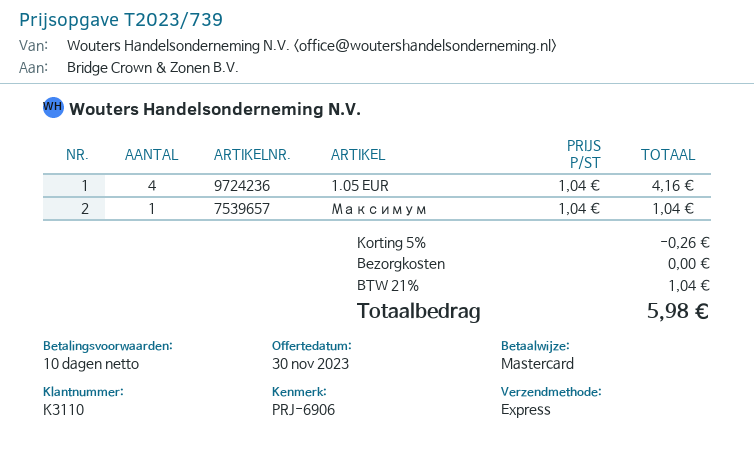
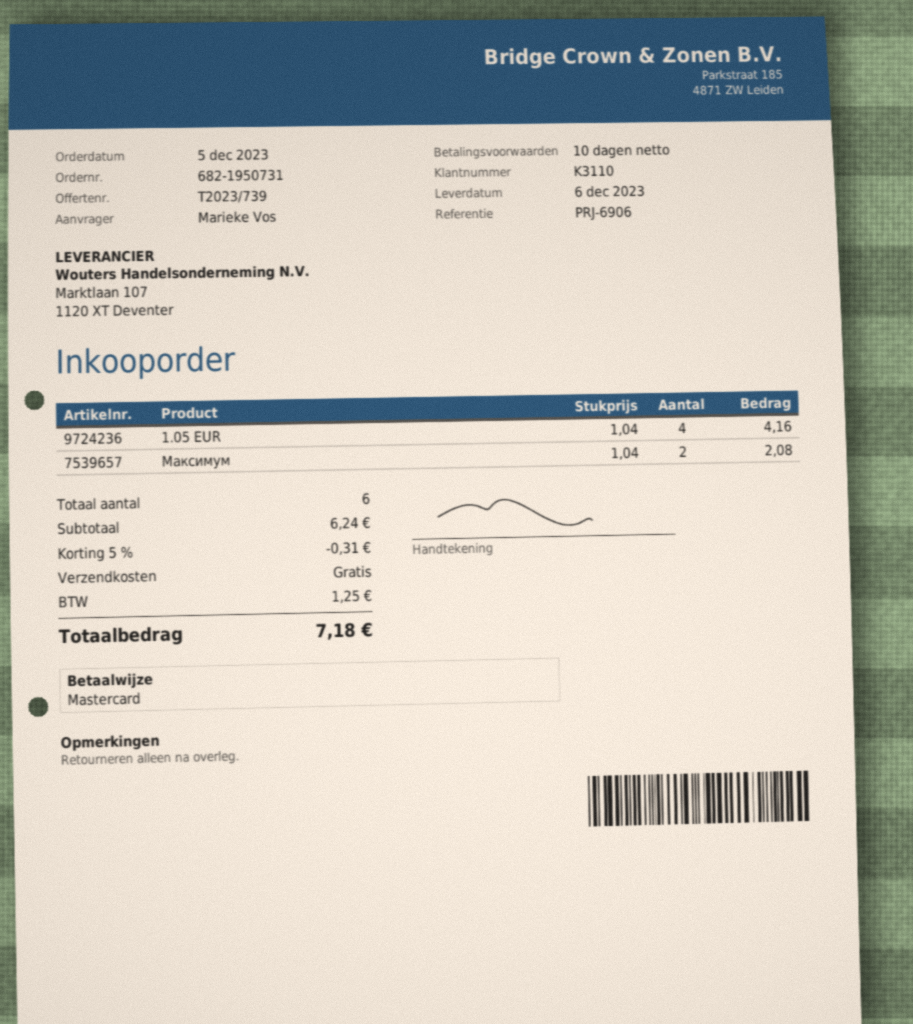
Максимум: 1 x 1.04 = 1.04 -> 2 x 1.04 = 2.08
discount: 5% = 0.26 -> 5% = 0.31
tax: 1.04 -> 1.25
total: 5.98 -> 7.18

